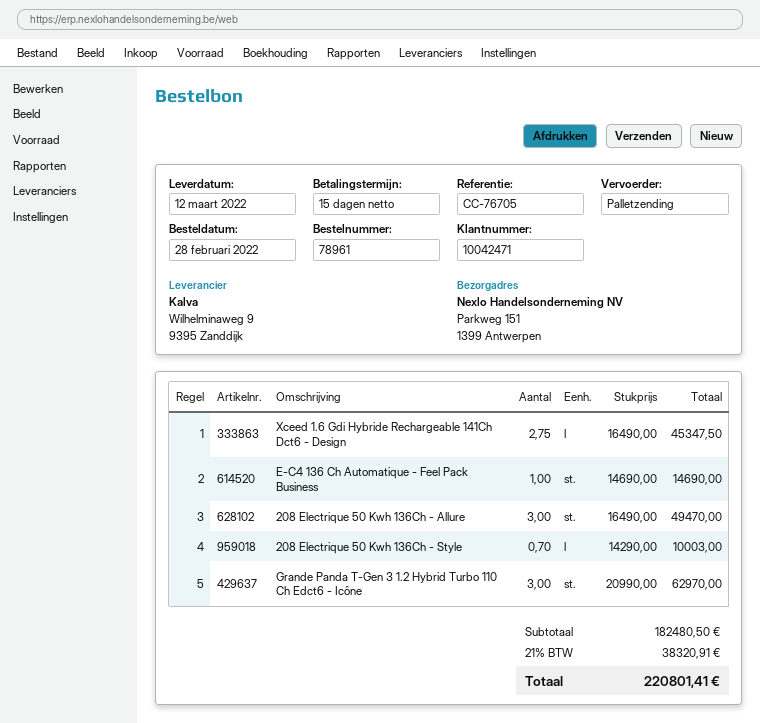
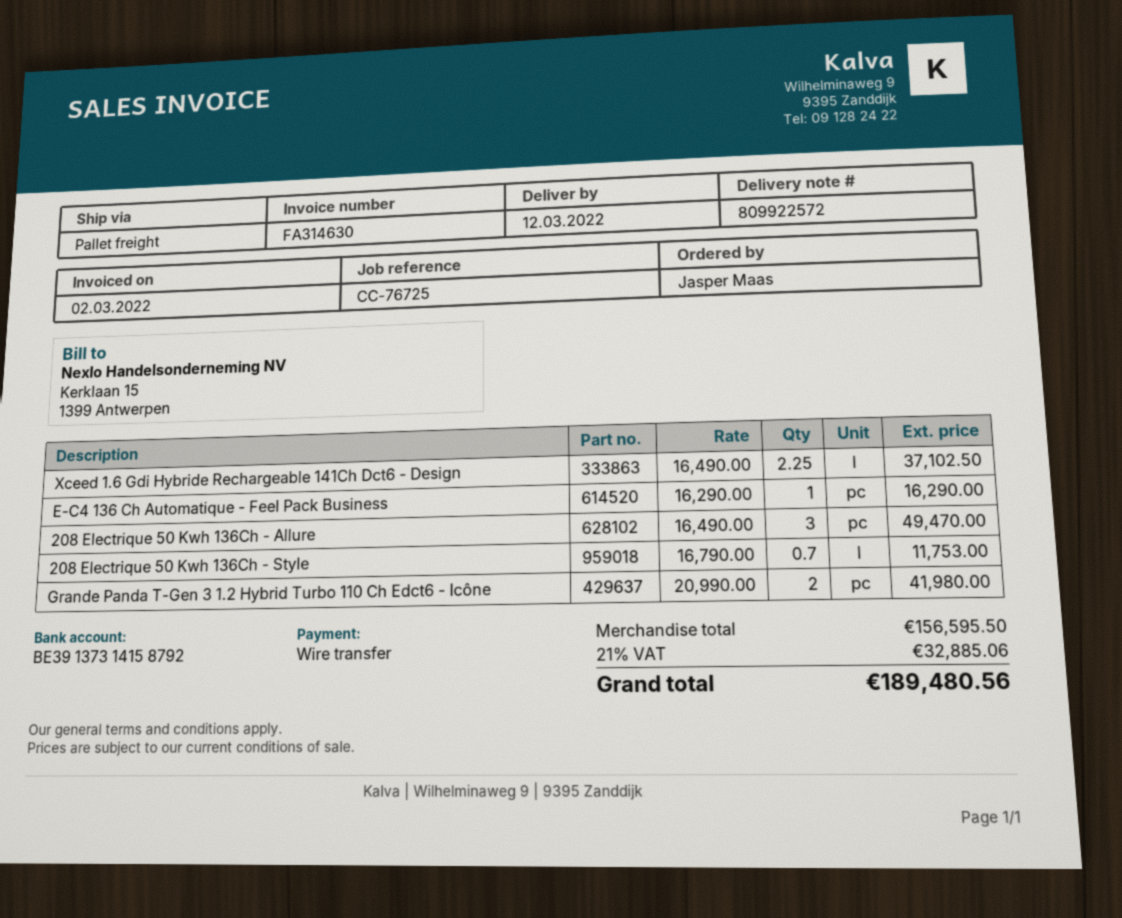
reference: CC-76705 -> CC-76725
Xceed 1.6 Gdi Hybride Rechargeable 141Ch Dct6 - Design: 2.75 x 16490.00 = 45347.50 -> 2.25 x 16490.00 = 37102.50
E-C4 136 Ch Automatique - Feel Pack Business: 1 x 14690.00 = 14690.00 -> 1 x 16290.00 = 16290.00
208 Electrique 50 Kwh 136Ch - Style: 0.7 x 14290.00 = 10003.00 -> 0.7 x 16790.00 = 11753.00
Grande Panda T-Gen 3 1.2 Hybrid Turbo 110 Ch Edct6 - Icône: 3 x 20990.00 = 62970.00 -> 2 x 20990.00 = 41980.00
subtotal: 182480.50 -> 156595.50
tax: 21% = 38320.91 -> 21% = 32885.06
total: 220801.41 -> 189480.56

